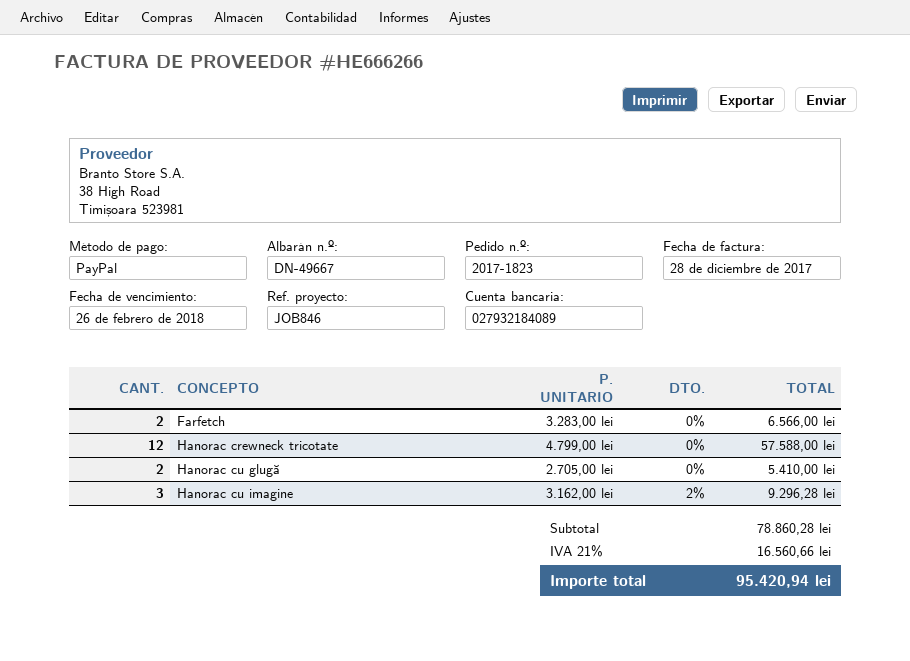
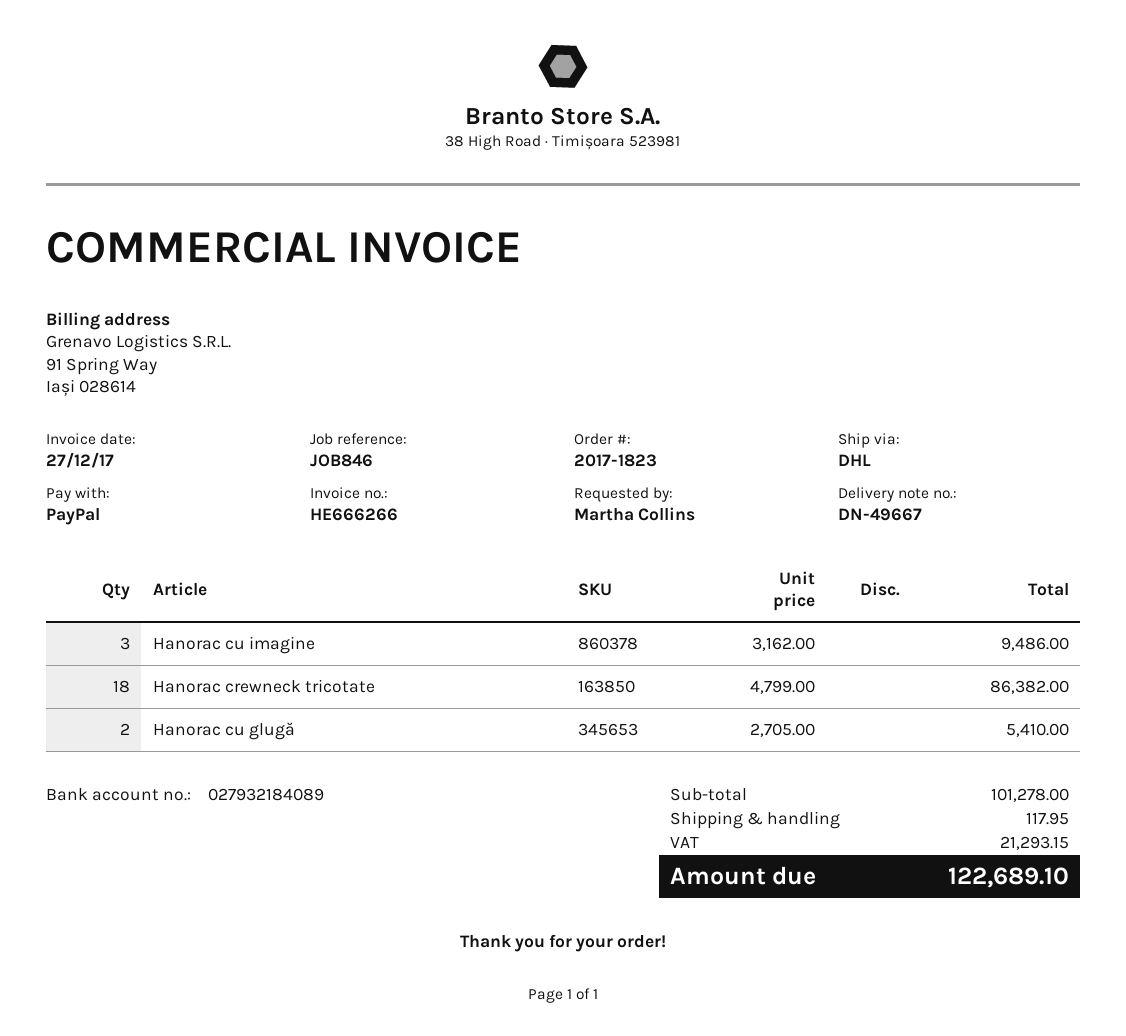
invoice date: 2017-12-28 -> 2017-12-27
Farfetch: 2 x 3283.00 = 6566.00 -> none
Hanorac crewneck tricotate: 12 x 4799.00 = 57588.00 -> 18 x 4799.00 = 86382.00
Hanorac cu imagine: 3 x 3162.00 - 2% = 9296.28 -> 3 x 3162.00 = 9486.00
subtotal: 78860.28 -> 101278.00
shipping: none -> 117.95
tax: 16560.66 -> 21293.15
total: 95420.94 -> 122689.10

